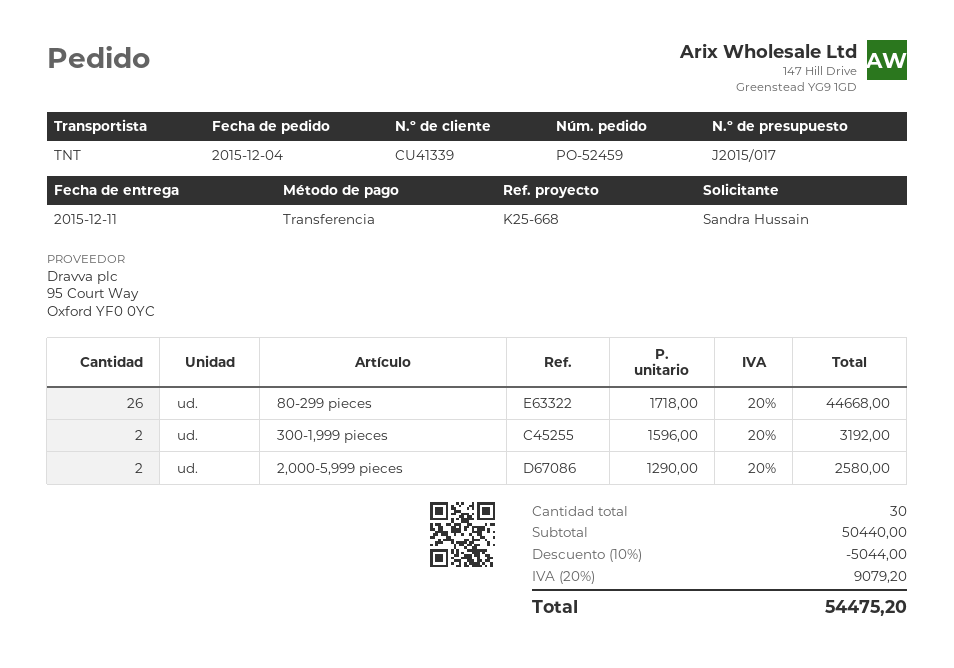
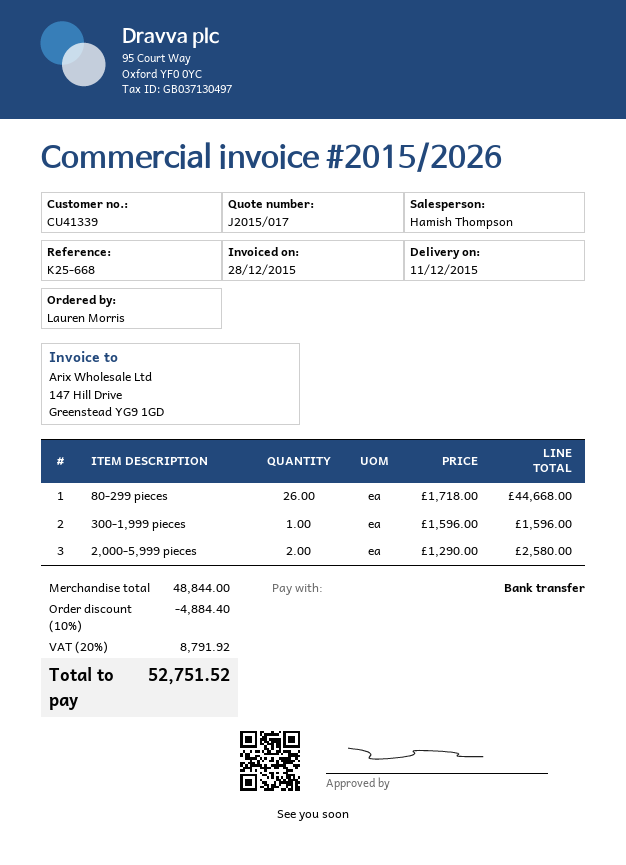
ordered by: Sandra Hussain -> Lauren Morris
300-1,999 pieces: 2 x 1596.00 = 3192.00 -> 1 x 1596.00 = 1596.00
subtotal: 50440.00 -> 48844.00
discount: 10% = 5044.00 -> 10% = 4884.40
tax: 20% = 9079.20 -> 20% = 8791.92
total: 54475.20 -> 52751.52

